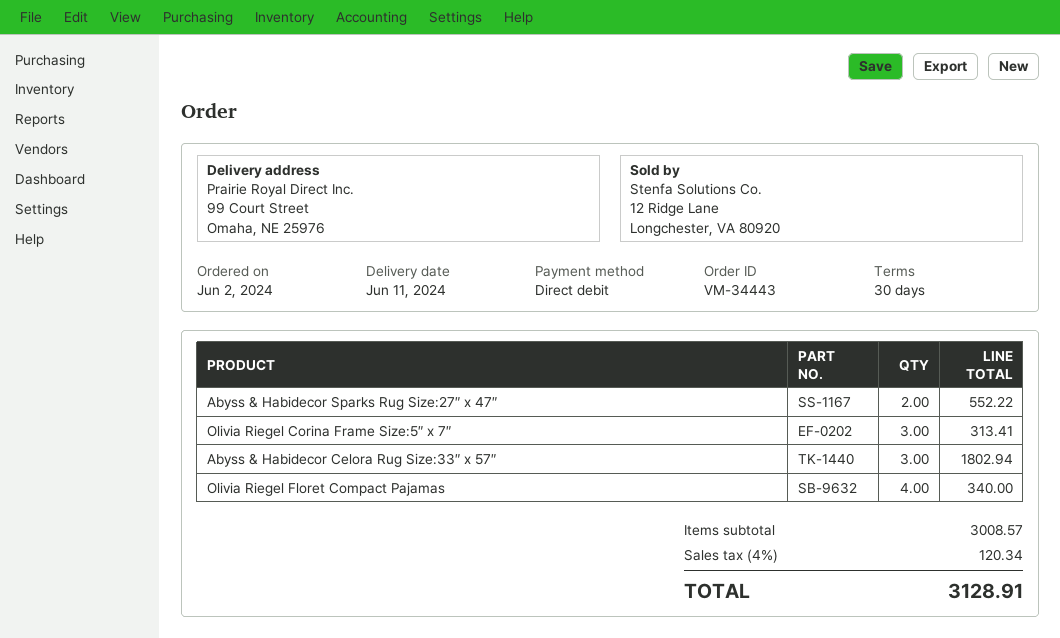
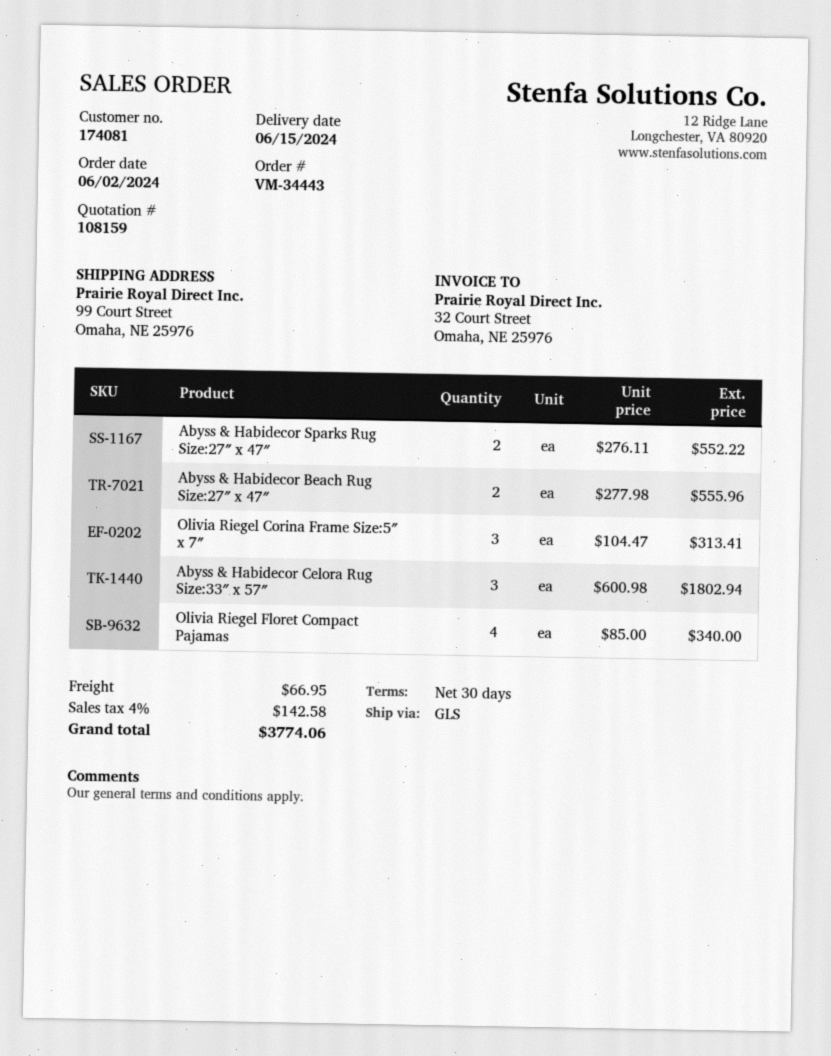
delivery date: 2024-06-11 -> 2024-06-15
Abyss & Habidecor Beach Rug Size:27″ x 47″: none -> 2 for 555.96
shipping: none -> 66.95
tax: 4% = 120.34 -> 4% = 142.58
total: 3128.91 -> 3774.06

